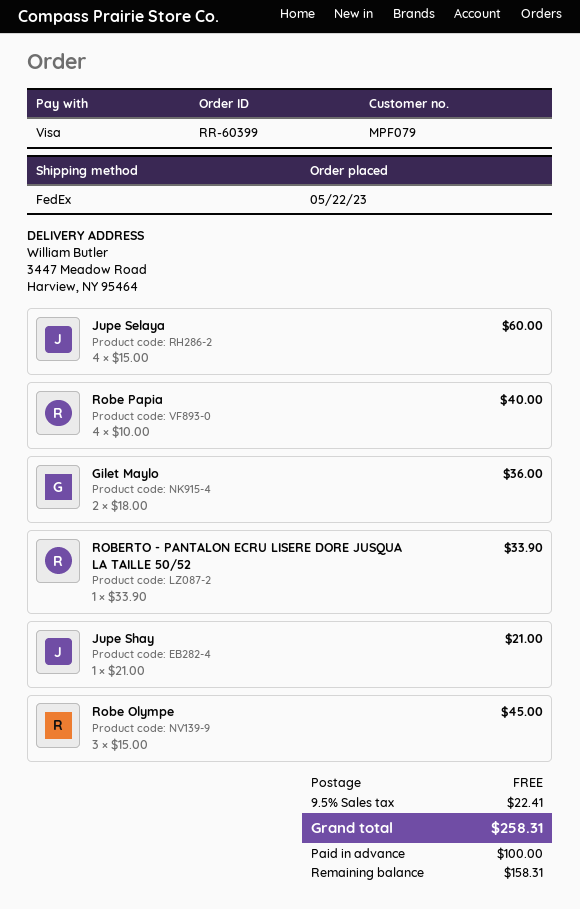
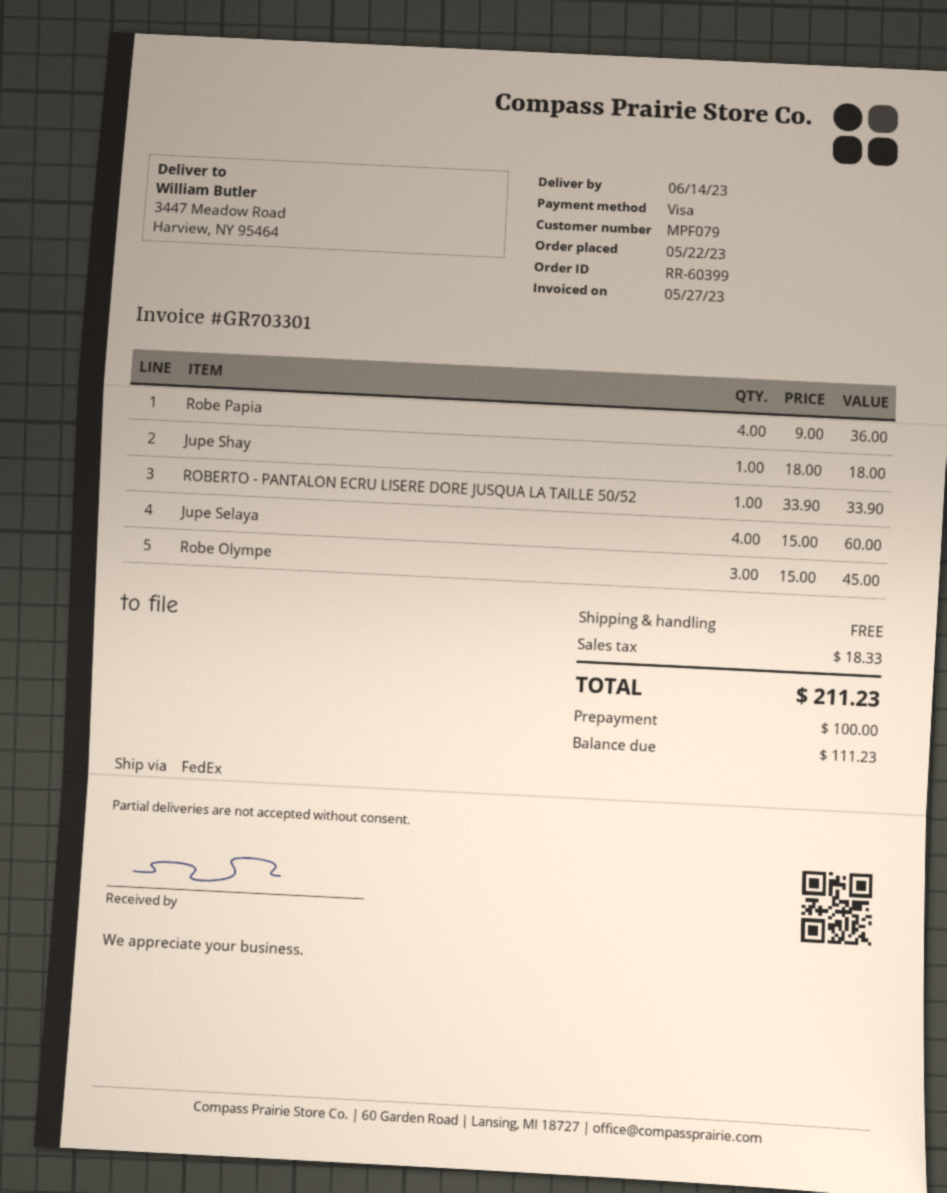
Robe Papia: 4 x 10.00 = 40.00 -> 4 x 9.00 = 36.00
Gilet Maylo: 2 x 18.00 = 36.00 -> none
Jupe Shay: 1 x 21.00 = 21.00 -> 1 x 18.00 = 18.00
tax: 22.41 -> 18.33
total: 258.31 -> 211.23
balance: 158.31 -> 111.23

